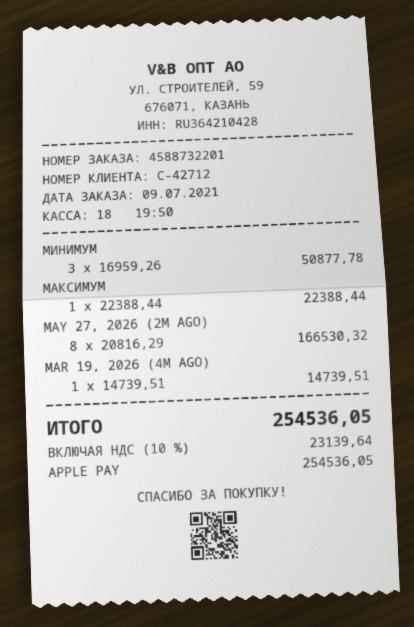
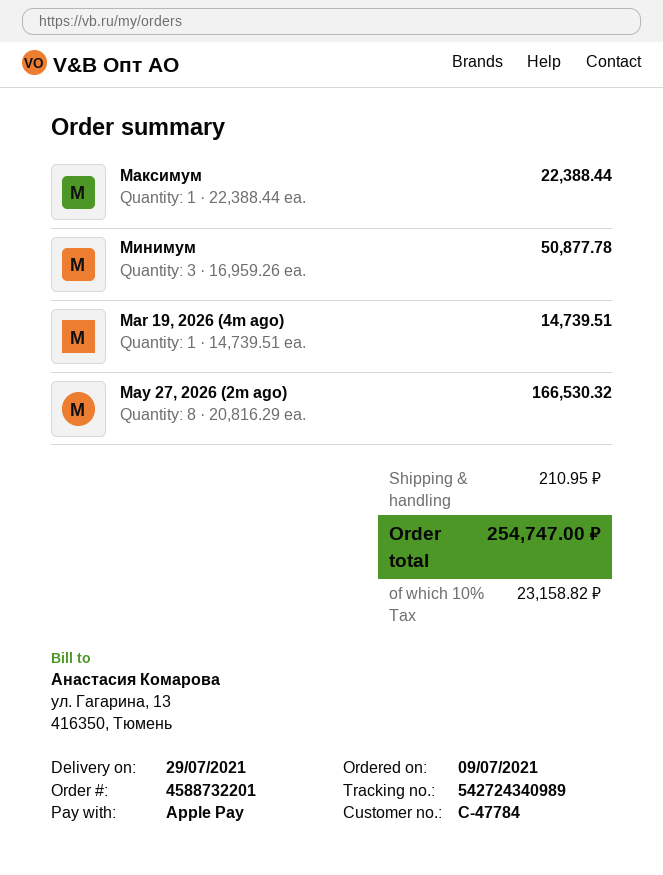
customer number: C-42712 -> C-47784
shipping: none -> 210.95
tax: 10% = 23139.64 -> 10% = 23158.82
total: 254536.05 -> 254747.00

